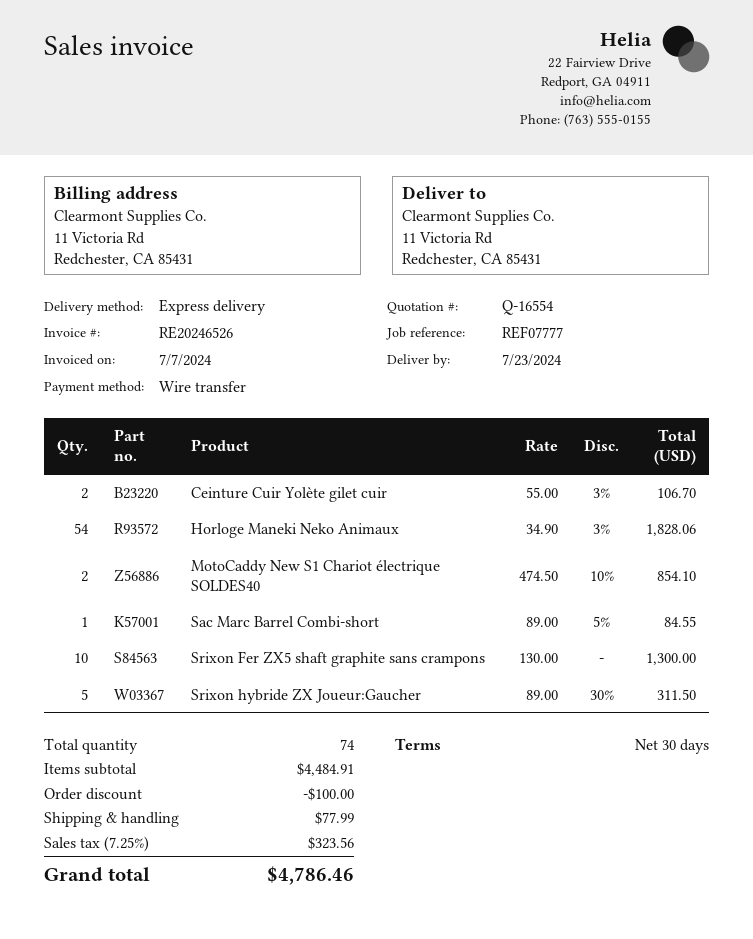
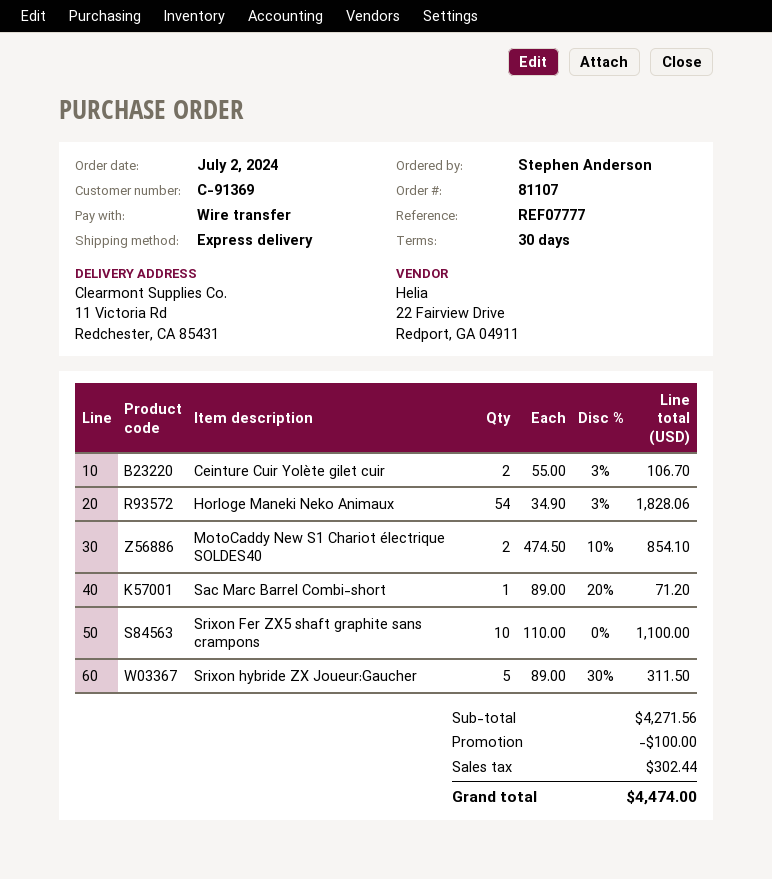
Sac Marc Barrel Combi-short: 1 x 89.00 - 5% = 84.55 -> 1 x 89.00 - 20% = 71.20
Srixon Fer ZX5 shaft graphite sans crampons: 10 x 130.00 = 1300.00 -> 10 x 110.00 = 1100.00
subtotal: 4484.91 -> 4271.56
shipping: 77.99 -> none
tax: 323.56 -> 302.44
total: 4786.46 -> 4474.00

